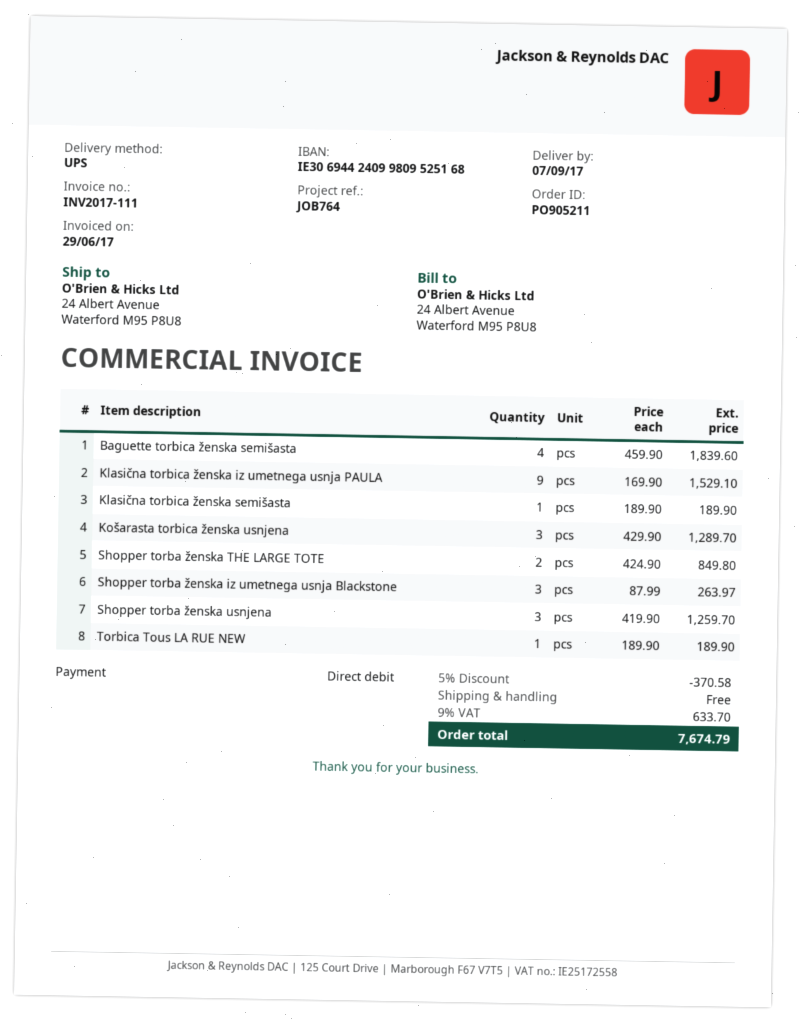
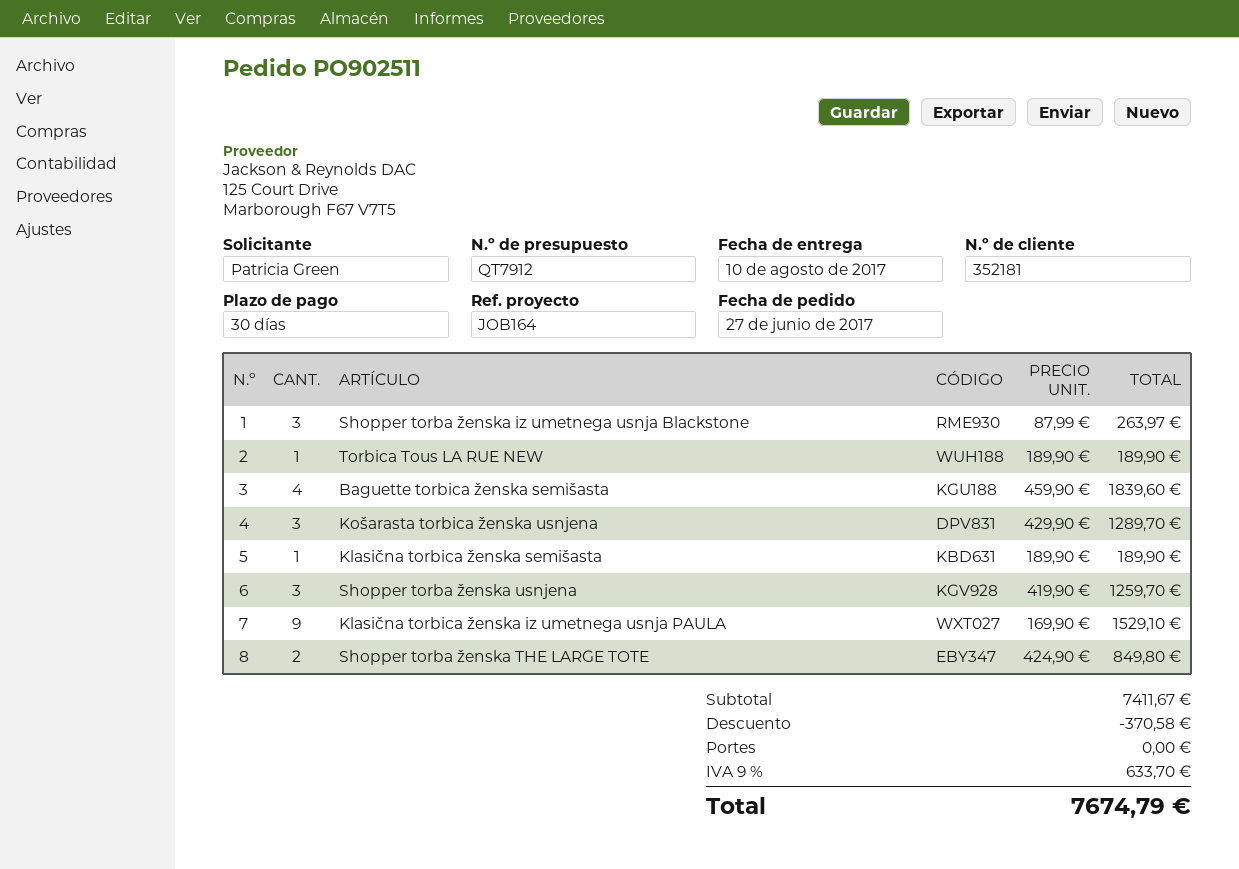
order number: PO905211 -> PO902511
delivery date: 2017-09-07 -> 2017-08-10
reference: JOB764 -> JOB164

